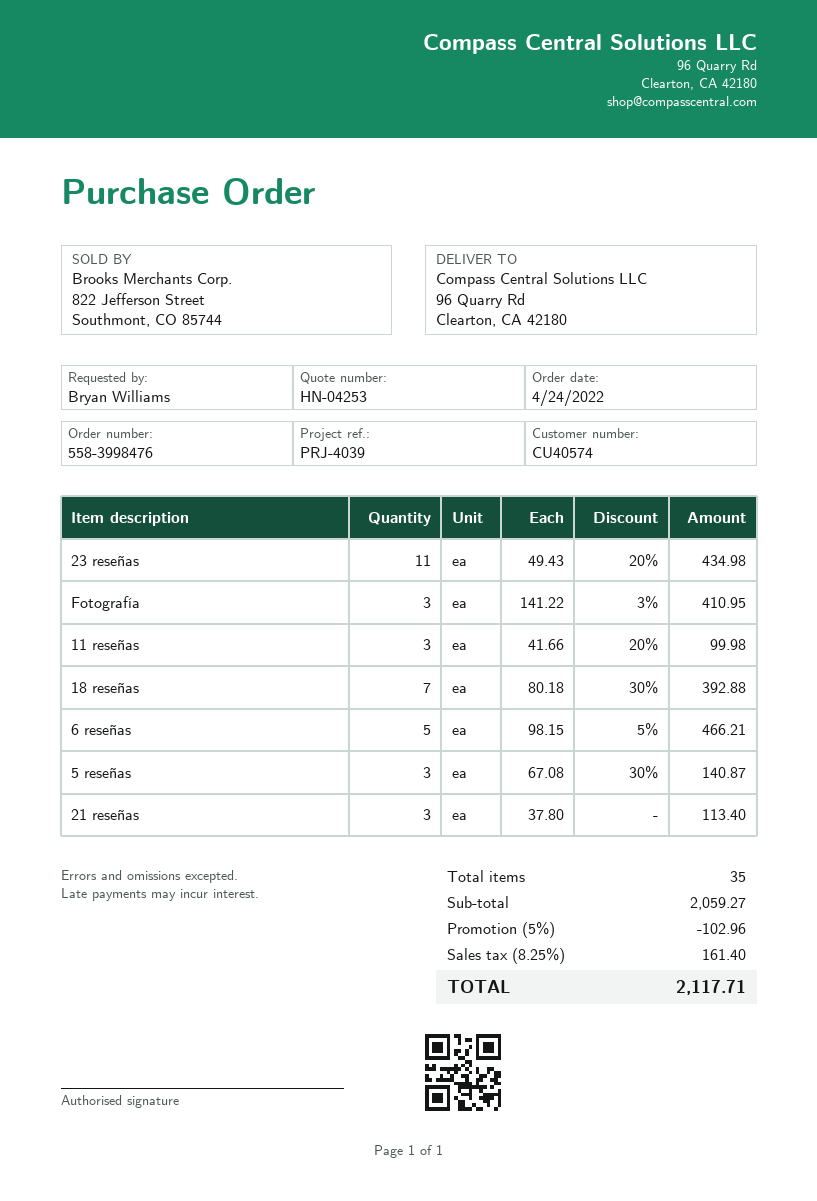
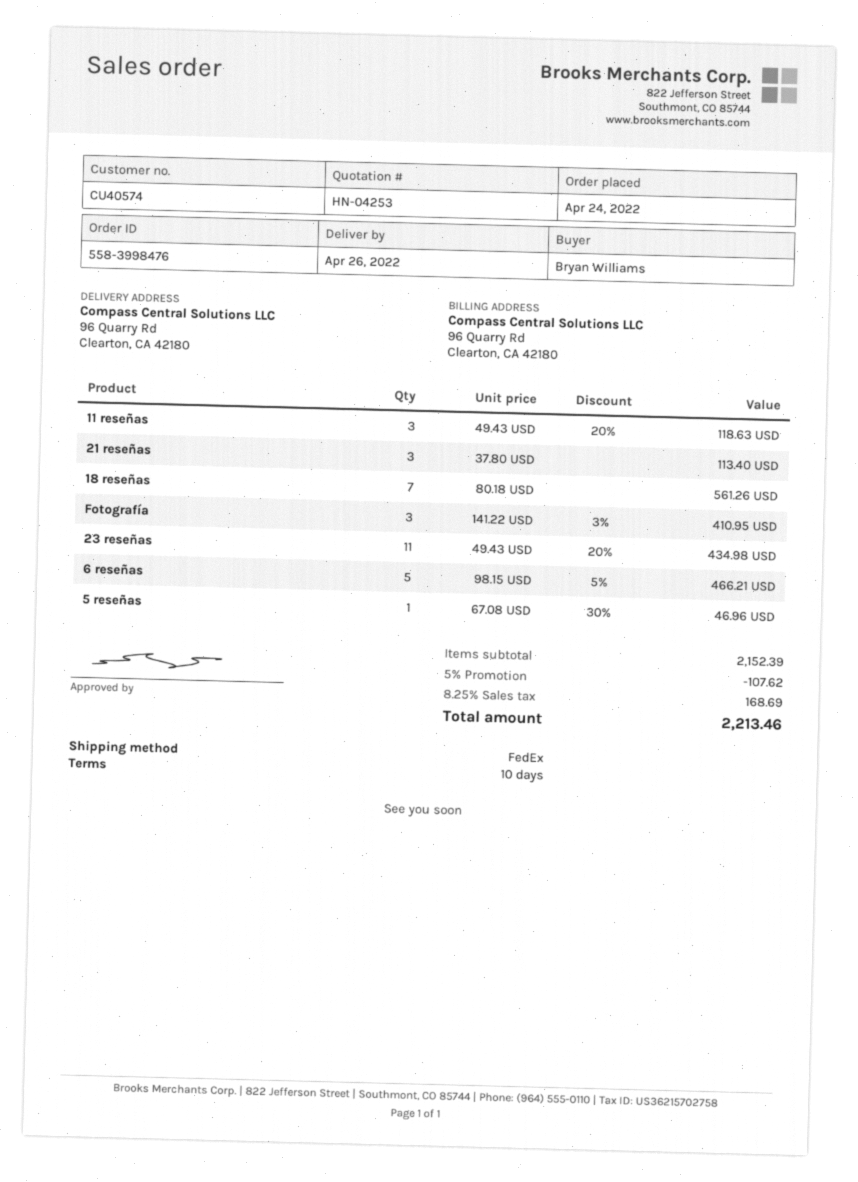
11 reseñas: 3 x 41.66 - 20% = 99.98 -> 3 x 49.43 - 20% = 118.63
18 reseñas: 7 x 80.18 - 30% = 392.88 -> 7 x 80.18 = 561.26
5 reseñas: 3 x 67.08 - 30% = 140.87 -> 1 x 67.08 - 30% = 46.96
subtotal: 2059.27 -> 2152.39
discount: 5% = 102.96 -> 5% = 107.62
tax: 8.25% = 161.40 -> 8.25% = 168.69
total: 2117.71 -> 2213.46

